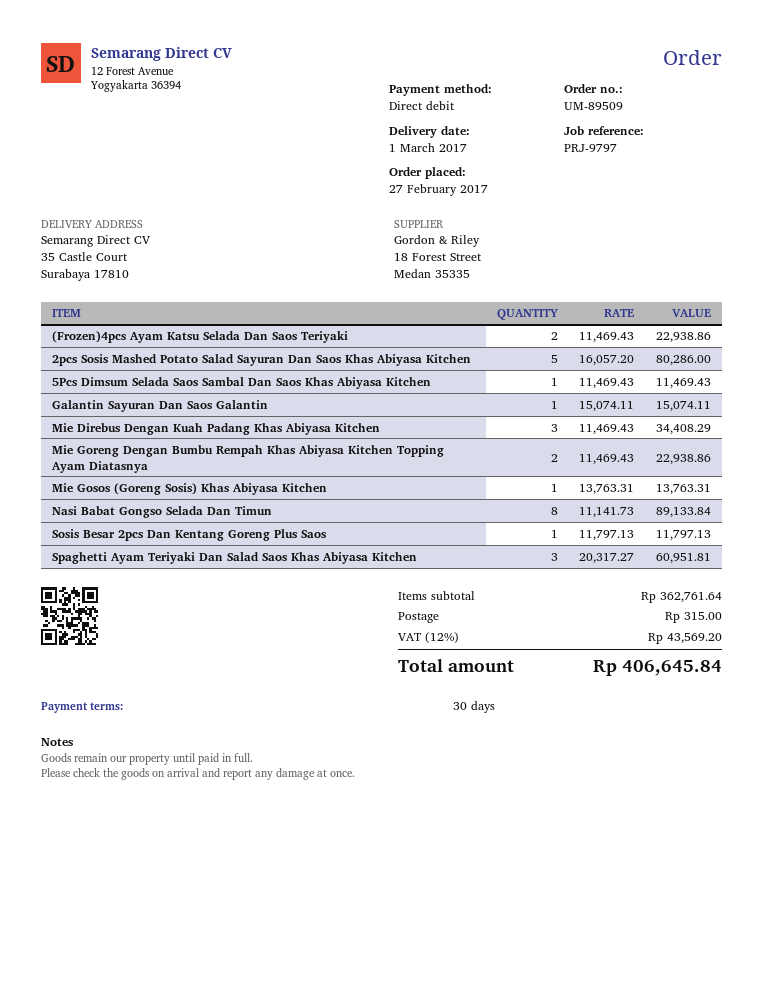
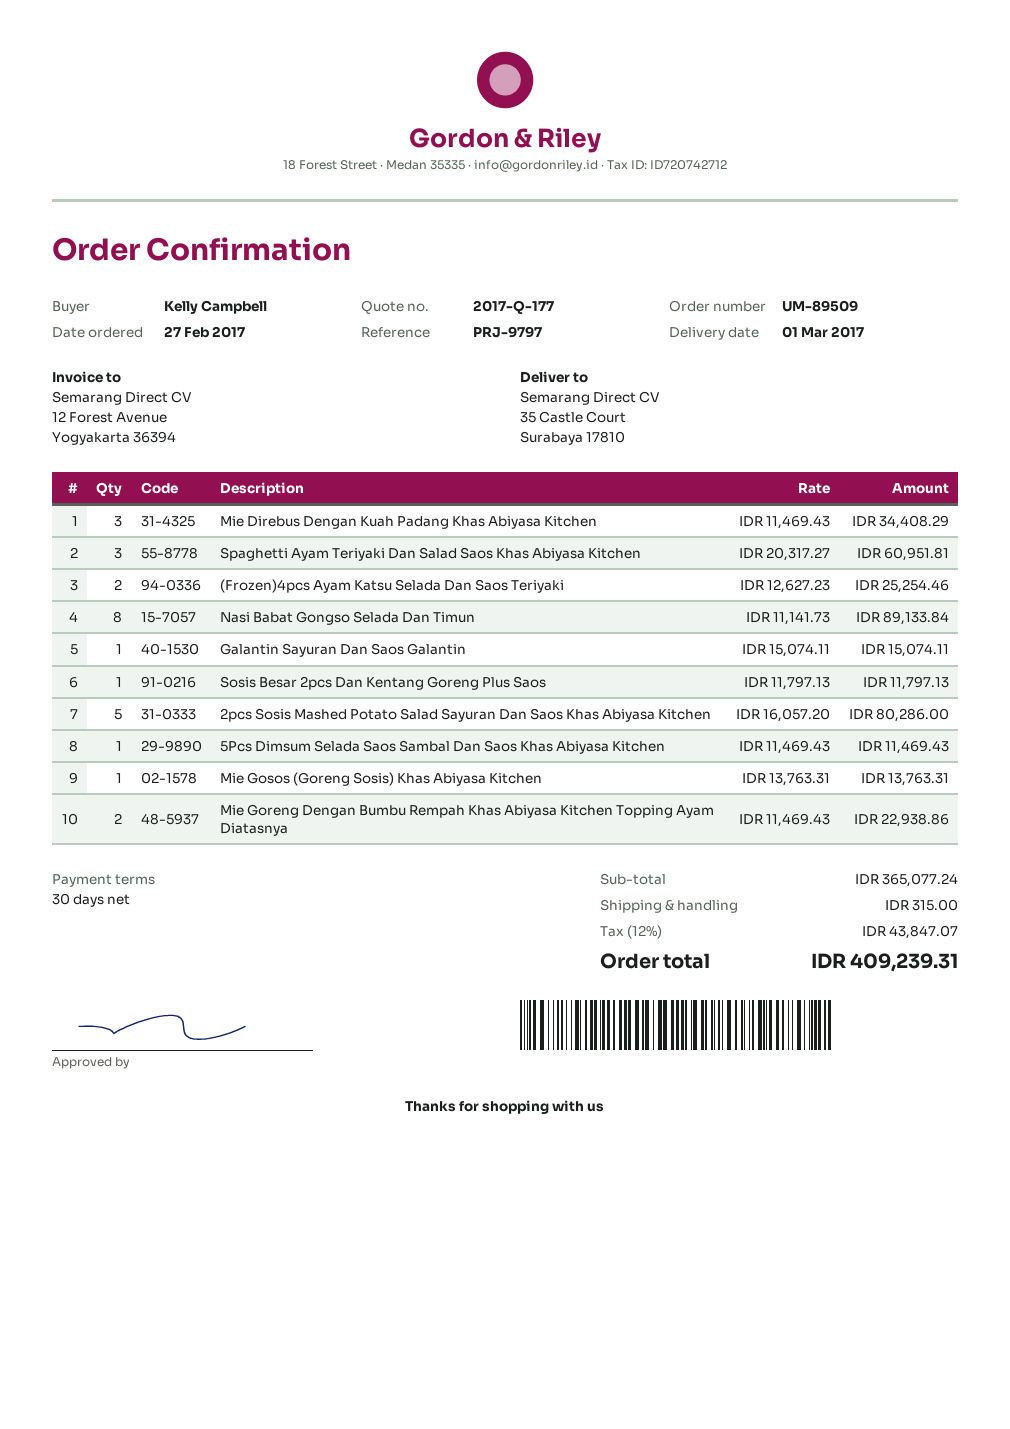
(Frozen)4pcs Ayam Katsu Selada Dan Saos Teriyaki: 2 x 11469.43 = 22938.86 -> 2 x 12627.23 = 25254.46
subtotal: 362761.64 -> 365077.24
tax: 12% = 43569.20 -> 12% = 43847.07
total: 406645.84 -> 409239.31

